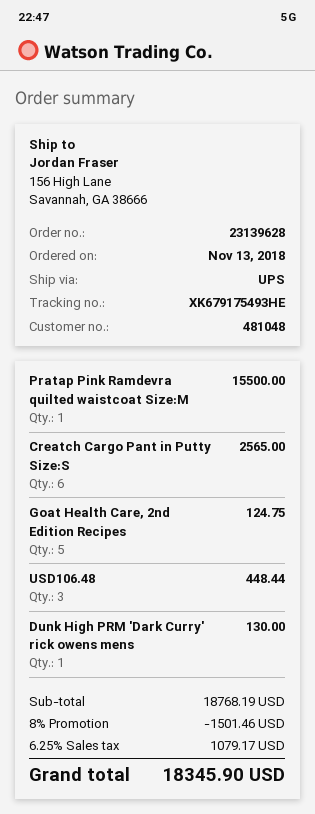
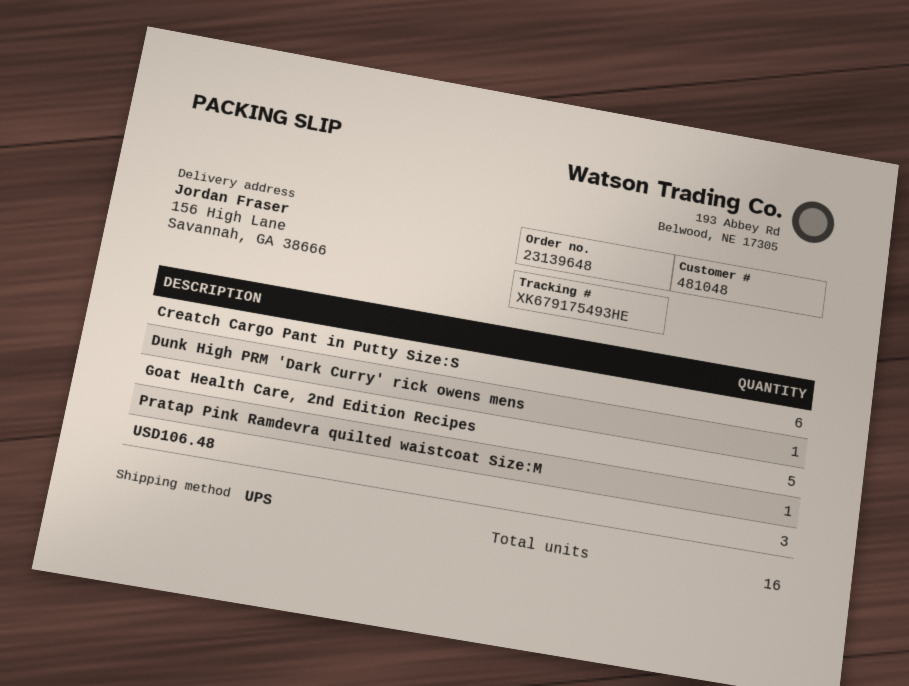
order number: 23139628 -> 23139648

